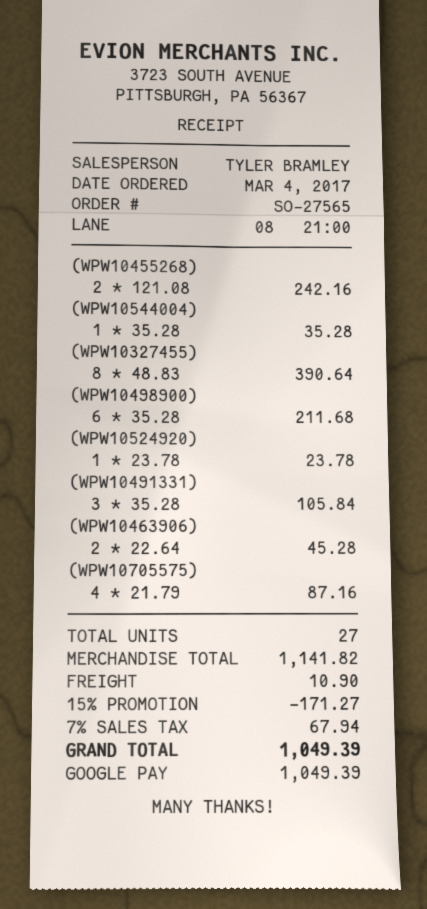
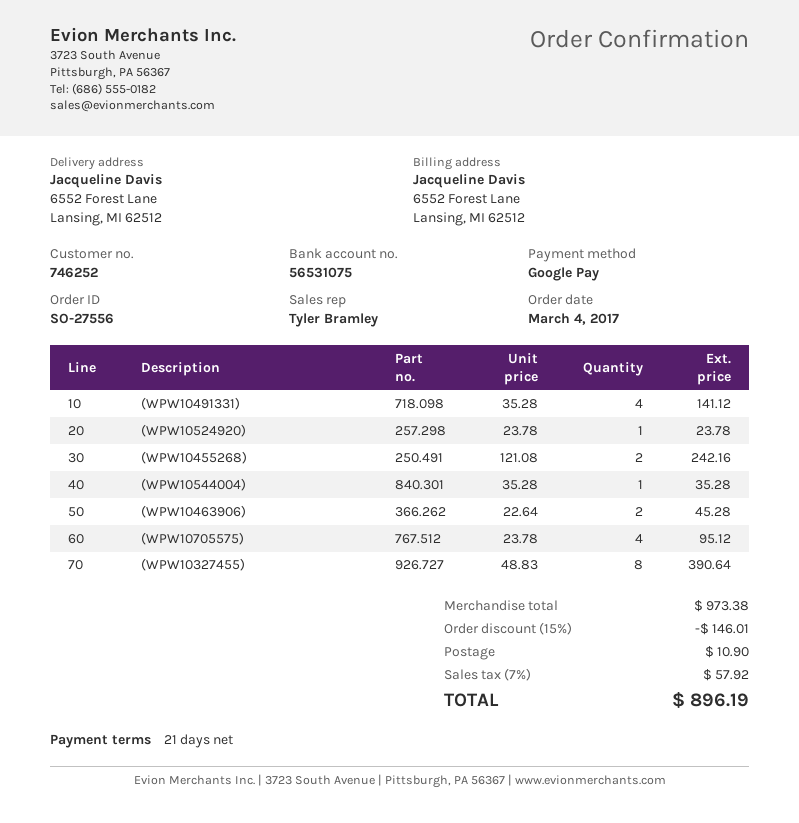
order number: SO-27565 -> SO-27556
(WPW10498900): 6 x 35.28 = 211.68 -> none
(WPW10491331): 3 x 35.28 = 105.84 -> 4 x 35.28 = 141.12
(WPW10705575): 4 x 21.79 = 87.16 -> 4 x 23.78 = 95.12
subtotal: 1141.82 -> 973.38
discount: 15% = 171.27 -> 15% = 146.01
tax: 7% = 67.94 -> 7% = 57.92
total: 1049.39 -> 896.19

